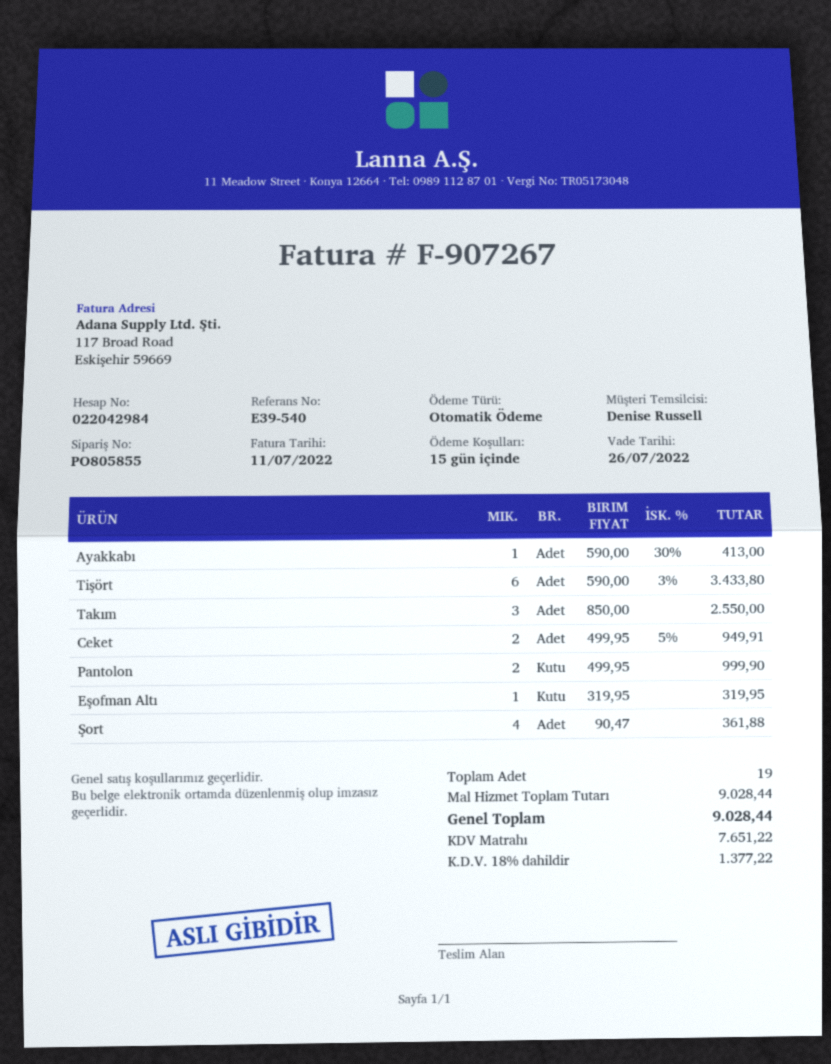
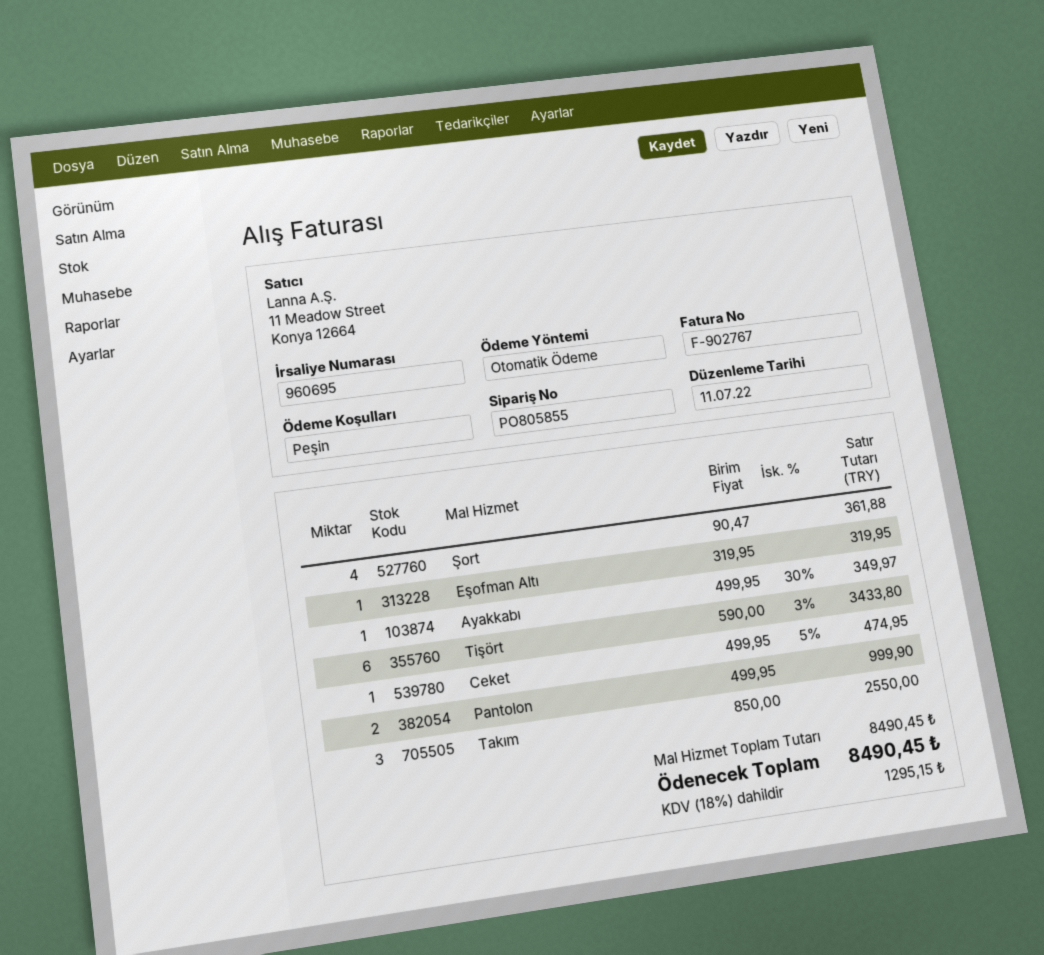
invoice number: F-907267 -> F-902767
payment terms: 15 days -> on receipt
Ayakkabı: 1 x 590.00 - 30% = 413.00 -> 1 x 499.95 - 30% = 349.97
Ceket: 2 x 499.95 - 5% = 949.91 -> 1 x 499.95 - 5% = 474.95
subtotal: 9028.44 -> 8490.45
tax: 18% = 1377.22 -> 18% = 1295.15
total: 9028.44 -> 8490.45

